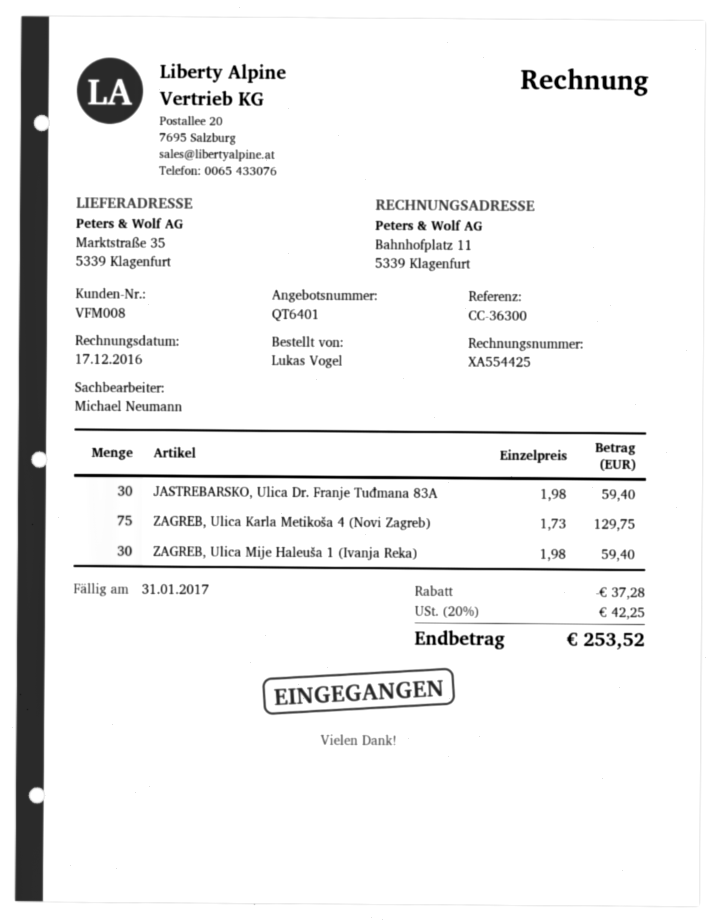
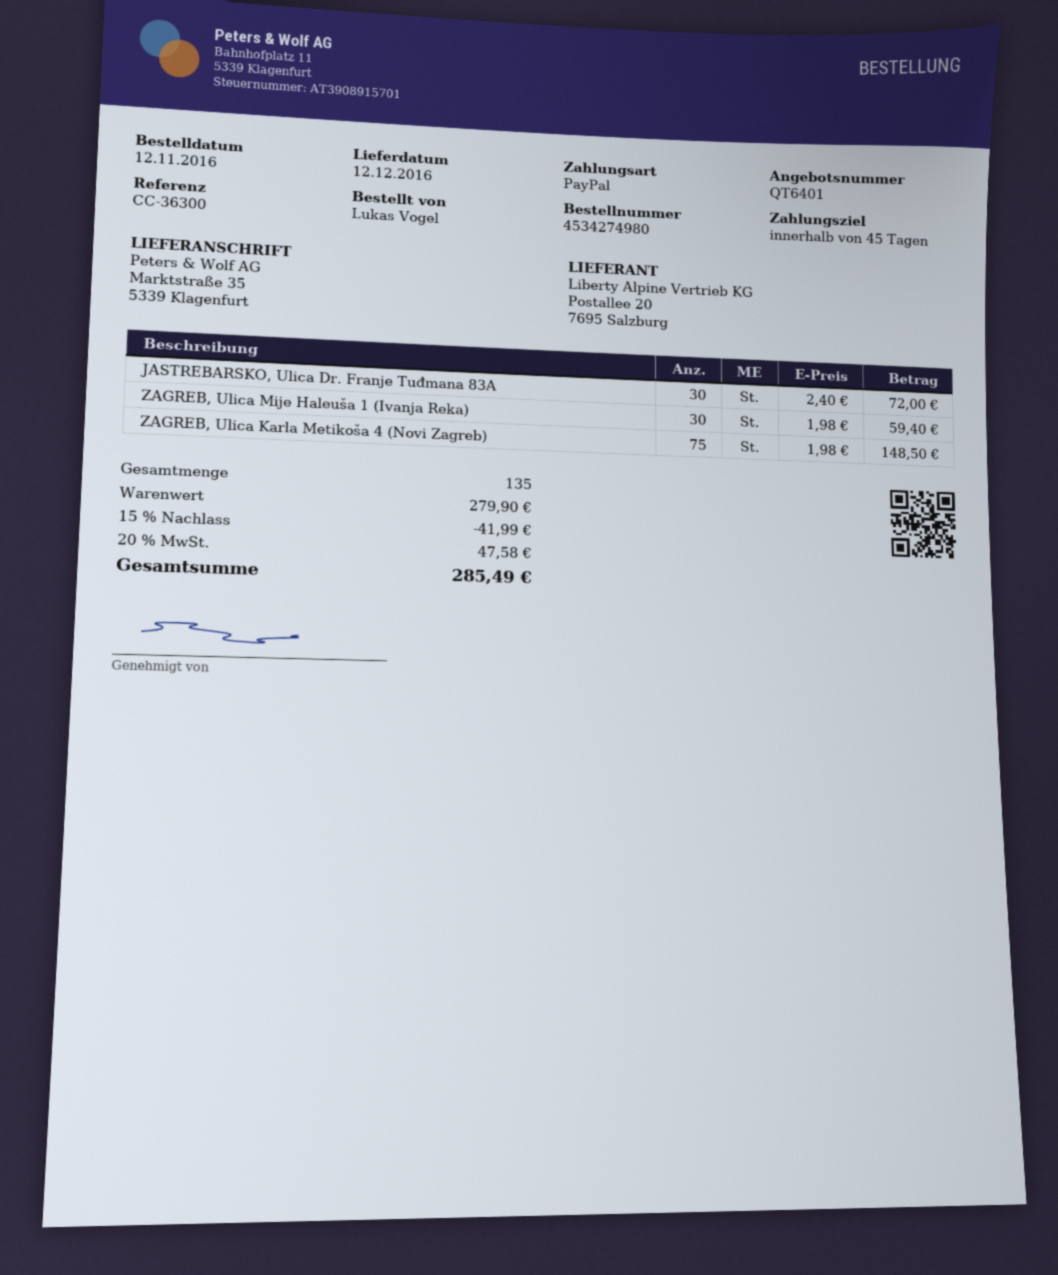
JASTREBARSKO, Ulica Dr. Franje Tuđmana 83A: 30 x 1.98 = 59.40 -> 30 x 2.40 = 72.00
ZAGREB, Ulica Karla Metikoša 4 (Novi Zagreb): 75 x 1.73 = 129.75 -> 75 x 1.98 = 148.50
discount: 37.28 -> 41.99
tax: 20% = 42.25 -> 20% = 47.58
total: 253.52 -> 285.49

